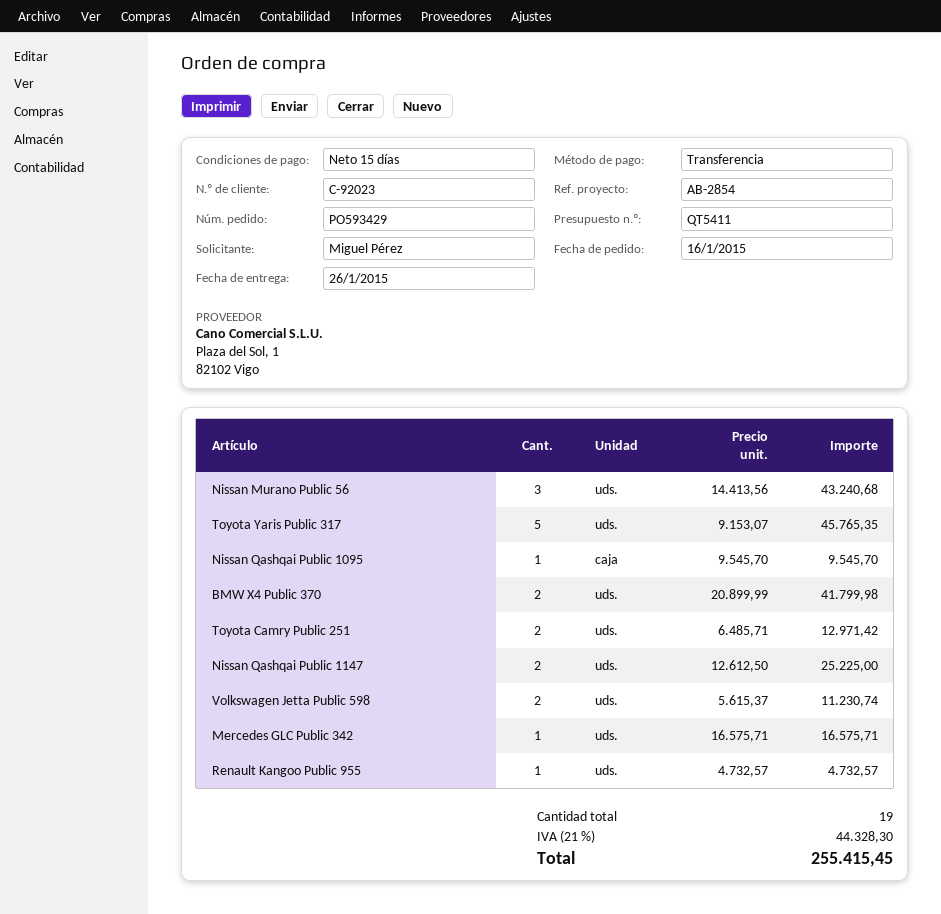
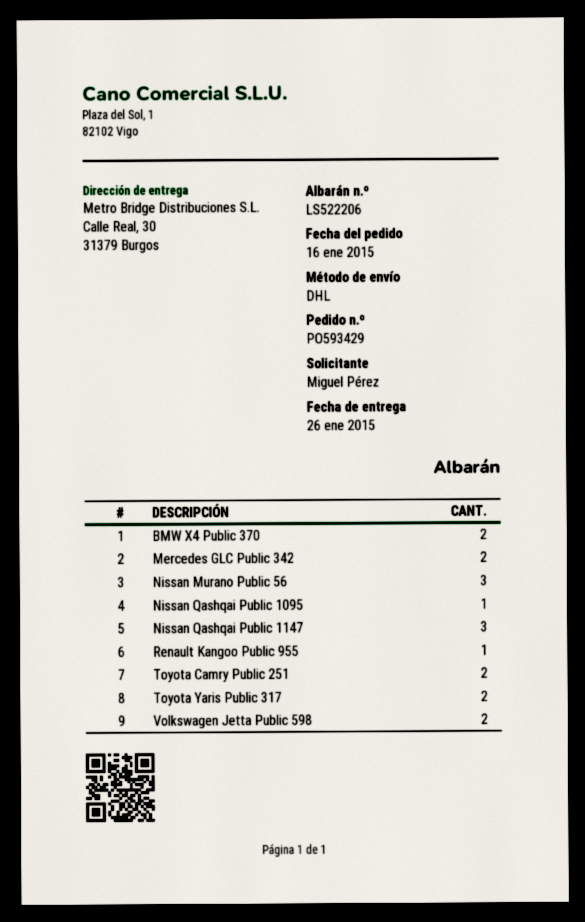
Toyota Yaris Public 317: 5 -> 2
Nissan Qashqai Public 1147: 2 -> 3
Mercedes GLC Public 342: 1 -> 2

